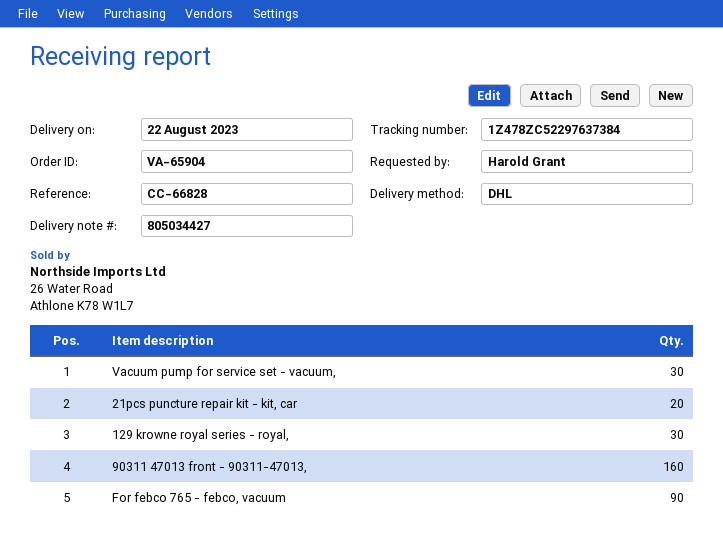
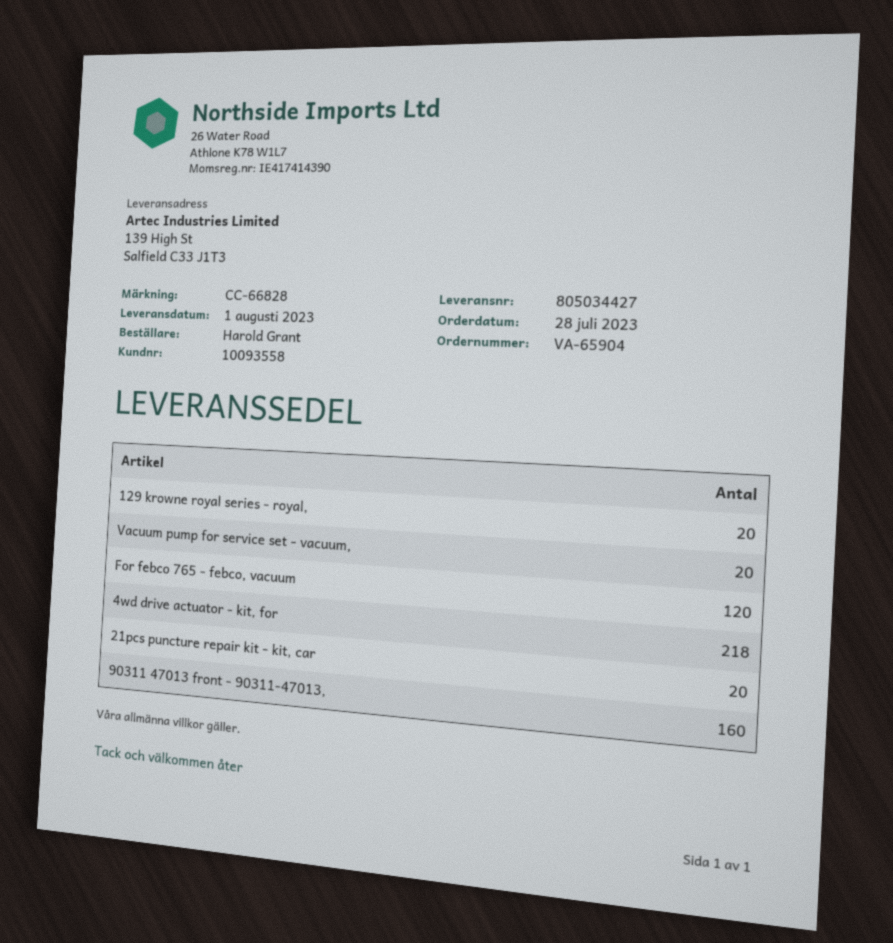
delivery date: 2023-08-22 -> 2023-08-01
Vacuum pump for service set - vacuum,: 30 -> 20
129 krowne royal series - royal,: 30 -> 20
For febco 765 - febco, vacuum: 90 -> 120
4wd drive actuator - kit, for: none -> 218

